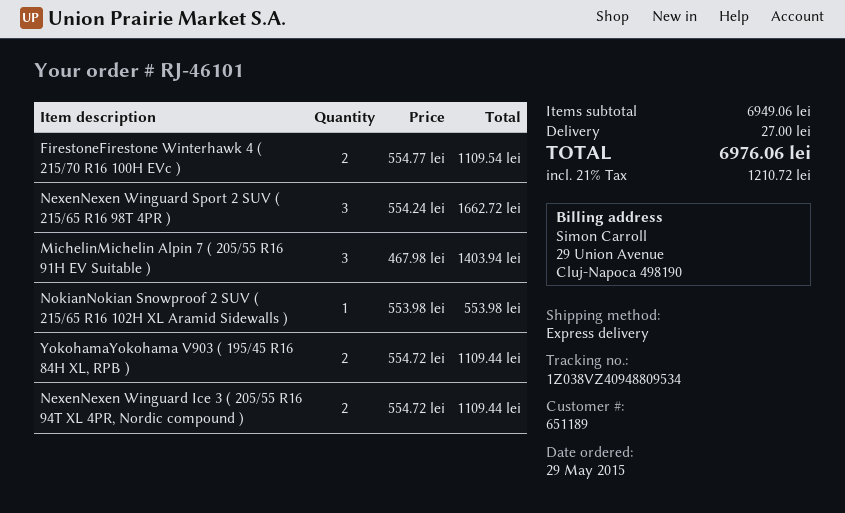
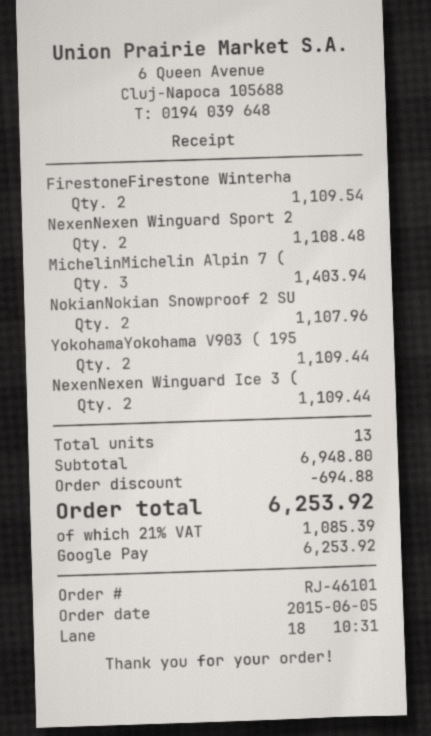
order date: 2015-05-29 -> 2015-06-05
NexenNexen Winguard Sport 2 SUV ( 215/65 R16 98T 4PR ): 3 for 1662.72 -> 2 for 1108.48
NokianNokian Snowproof 2 SUV ( 215/65 R16 102H XL Aramid Sidewalls ): 1 for 553.98 -> 2 for 1107.96
subtotal: 6949.06 -> 6948.80
discount: none -> 694.88
shipping: 27.00 -> none
tax: 21% = 1210.72 -> 21% = 1085.39
total: 6976.06 -> 6253.92

